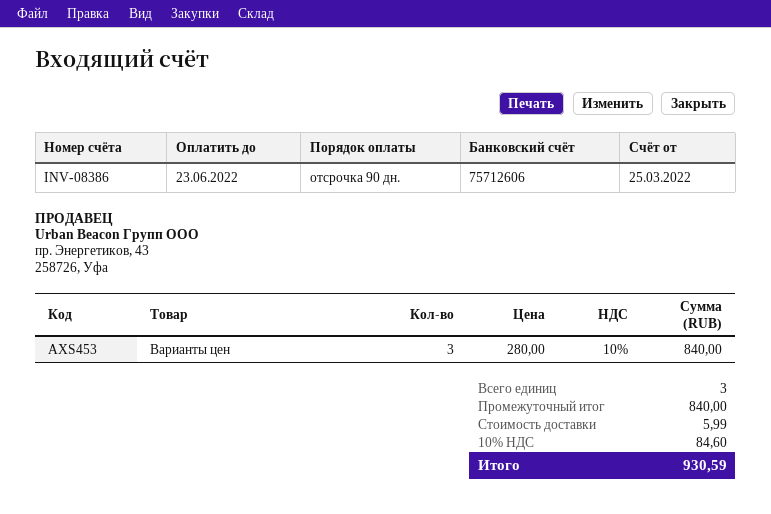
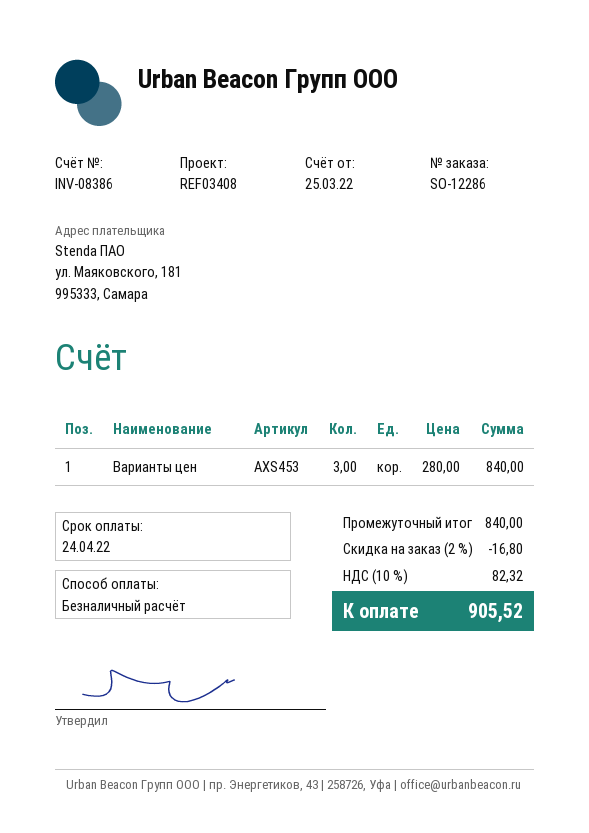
due date: 2022-06-23 -> 2022-04-24
discount: none -> 2% = 16.80
shipping: 5.99 -> none
tax: 10% = 84.60 -> 10% = 82.32
total: 930.59 -> 905.52

